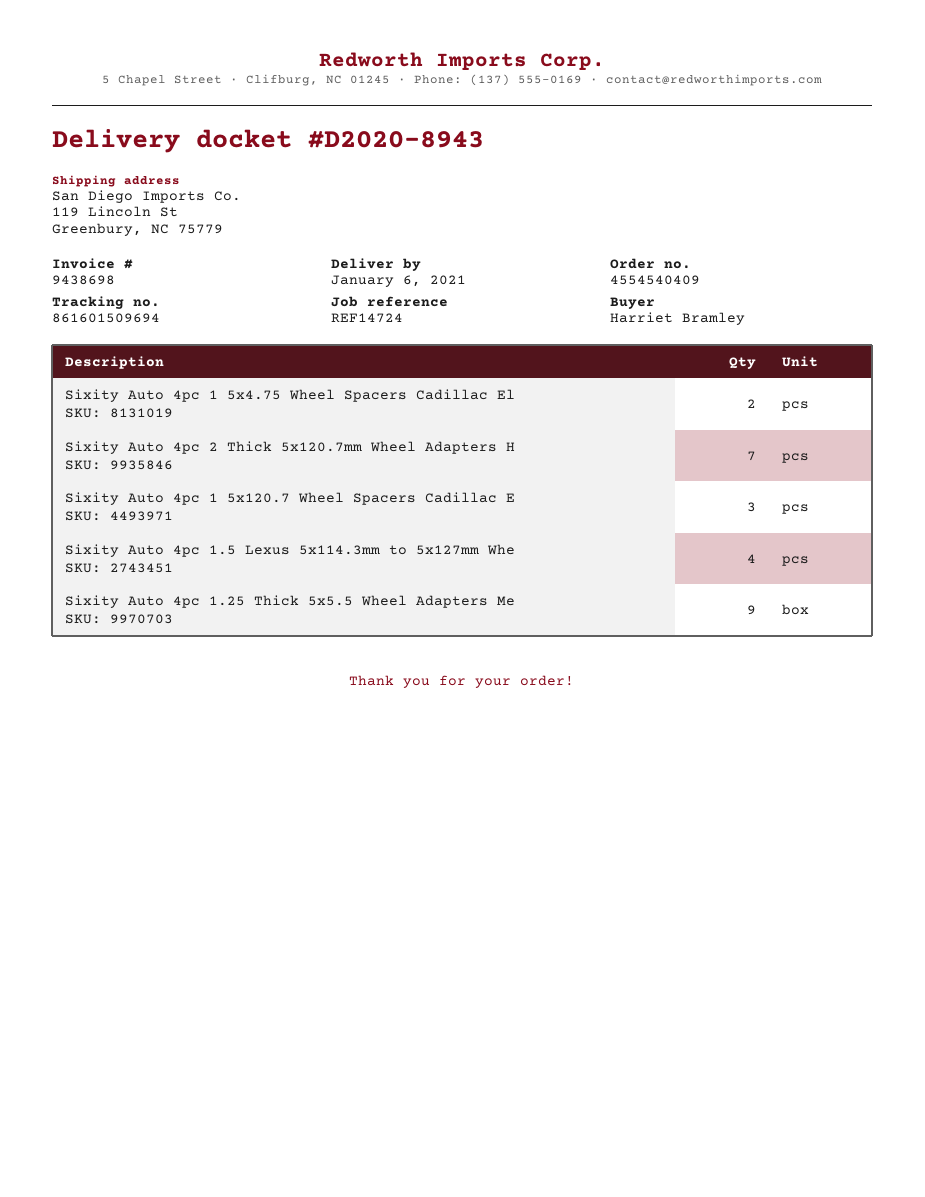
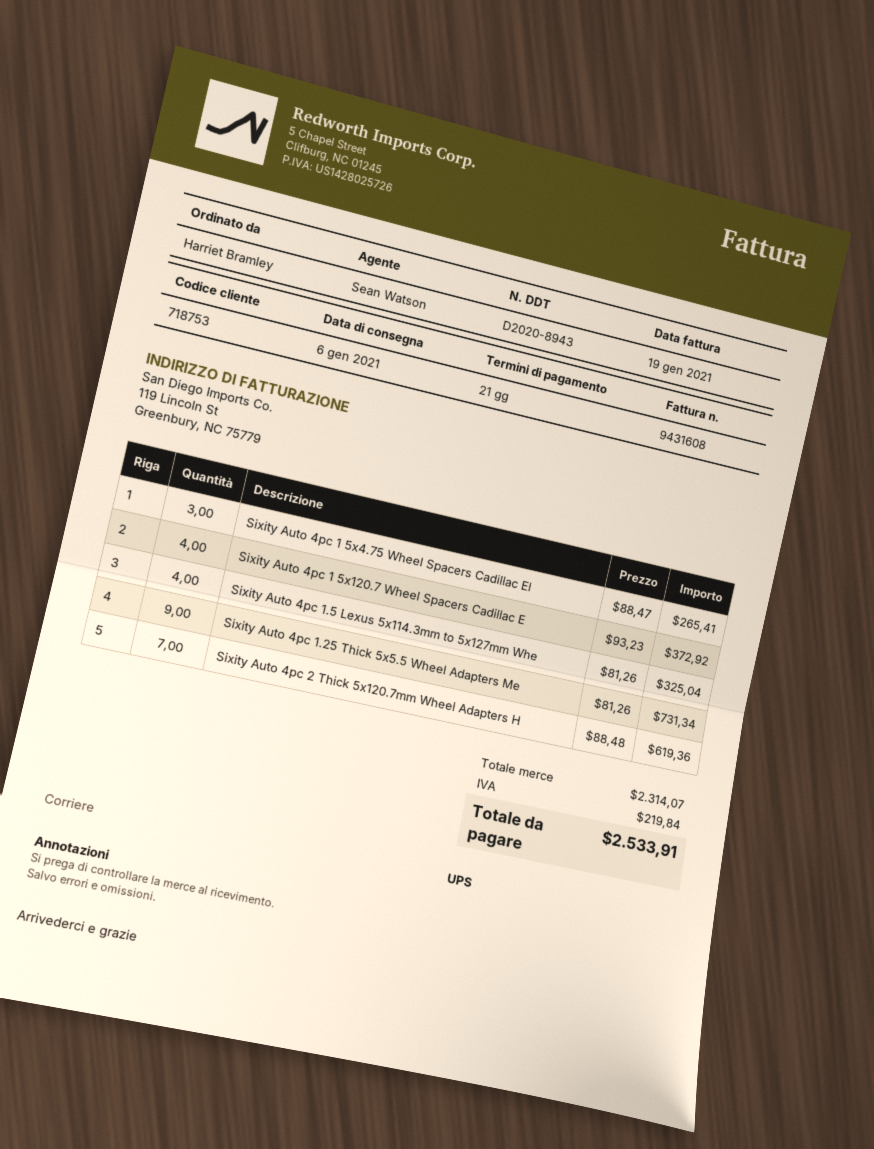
invoice number: 9438698 -> 9431608
Sixity Auto 4pc 1 5x4.75 Wheel Spacers Cadillac El: 2 -> 3
Sixity Auto 4pc 1 5x120.7 Wheel Spacers Cadillac E: 3 -> 4

